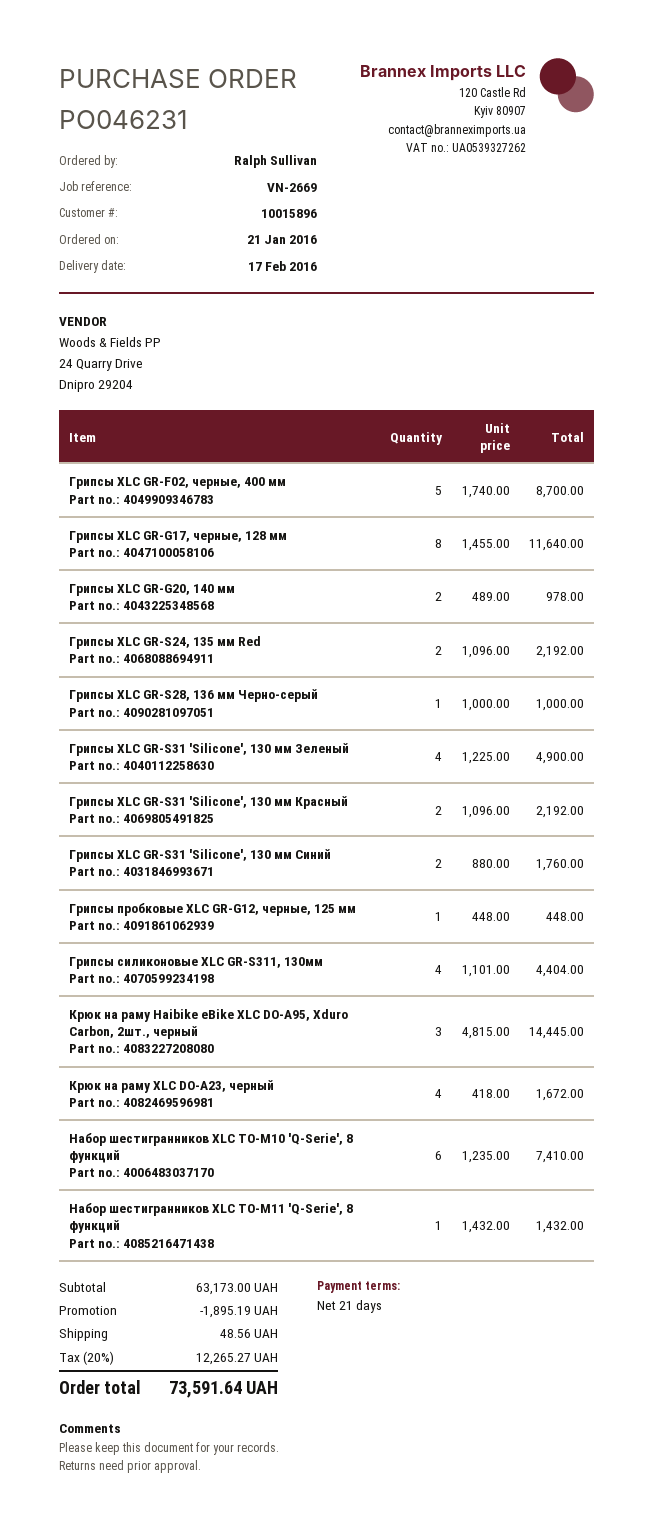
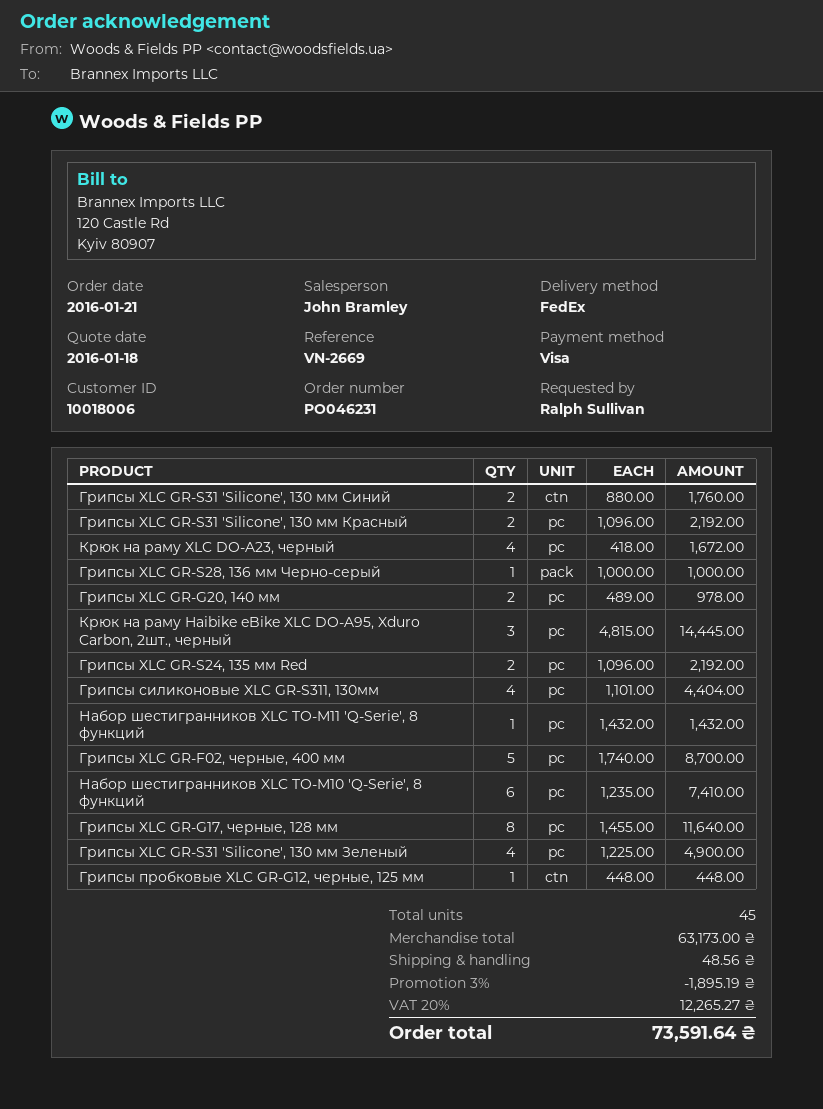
customer number: 10015896 -> 10018006

